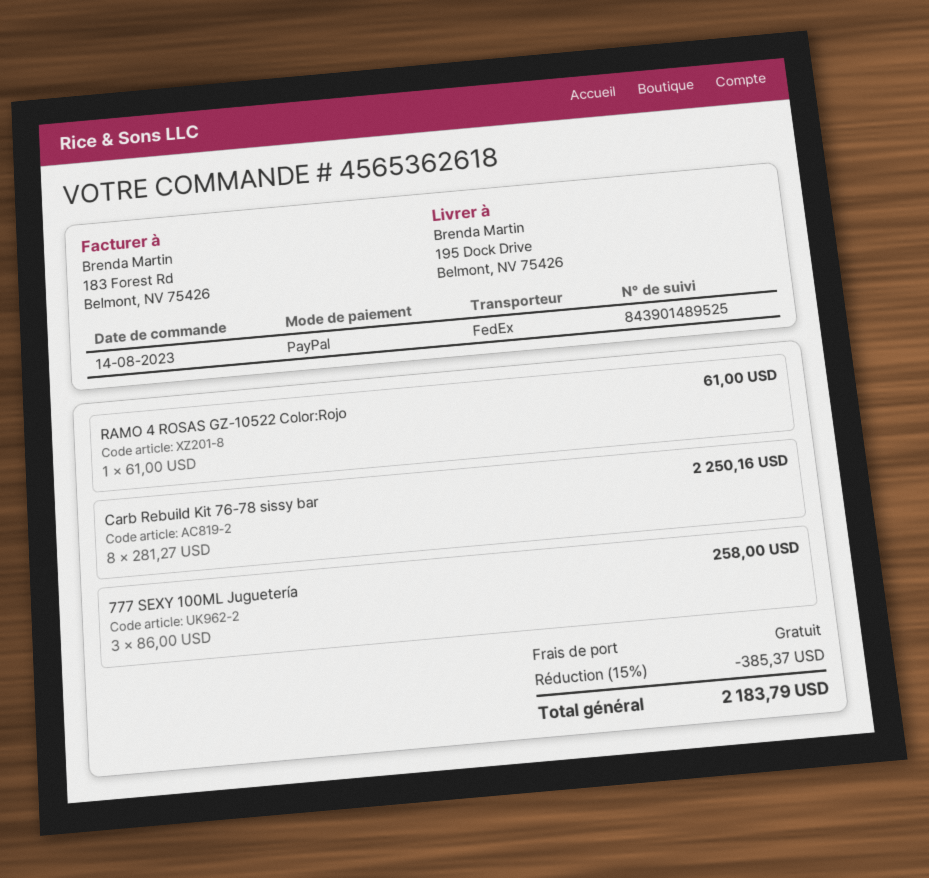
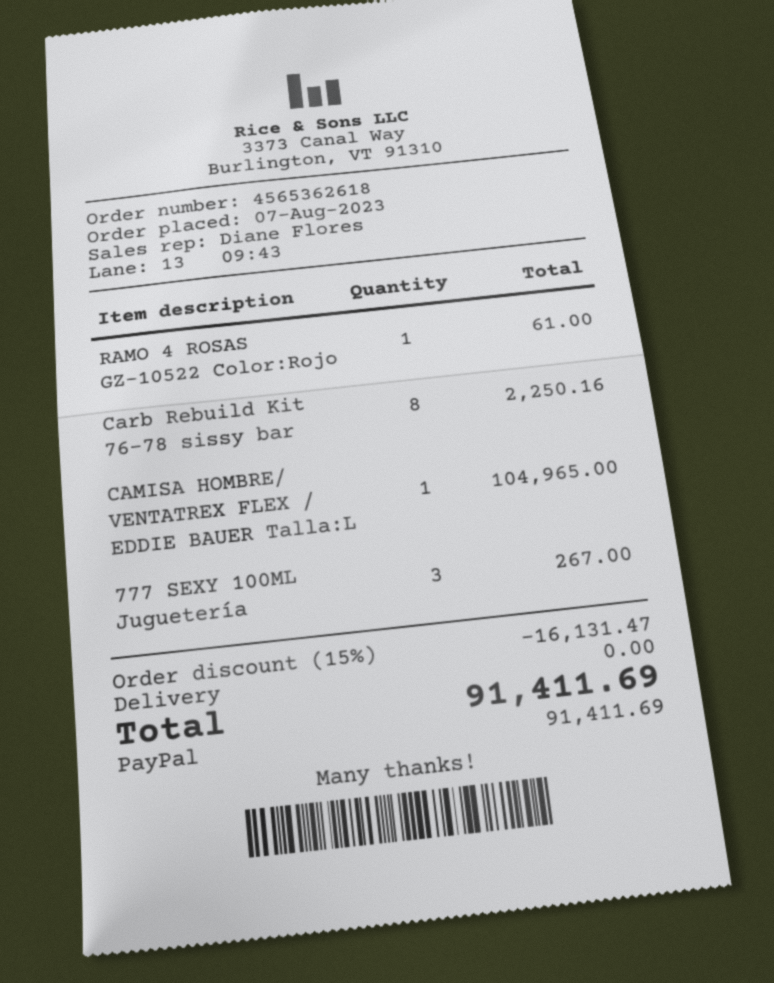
order date: 2023-08-14 -> 2023-08-07
777 SEXY 100ML Juguetería: 3 for 258.00 -> 3 for 267.00
CAMISA HOMBRE/ VENTATREX FLEX / EDDIE BAUER Talla:L: none -> 1 for 104965.00
discount: 15% = 385.37 -> 15% = 16131.47
total: 2183.79 -> 91411.69

